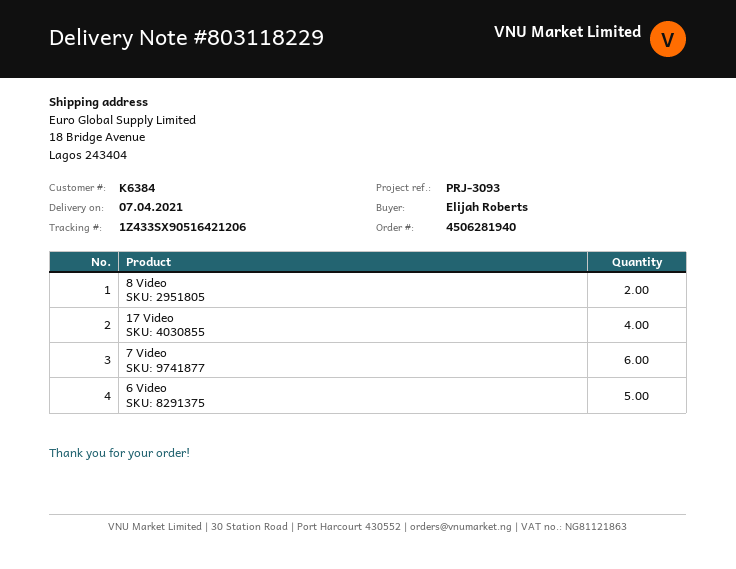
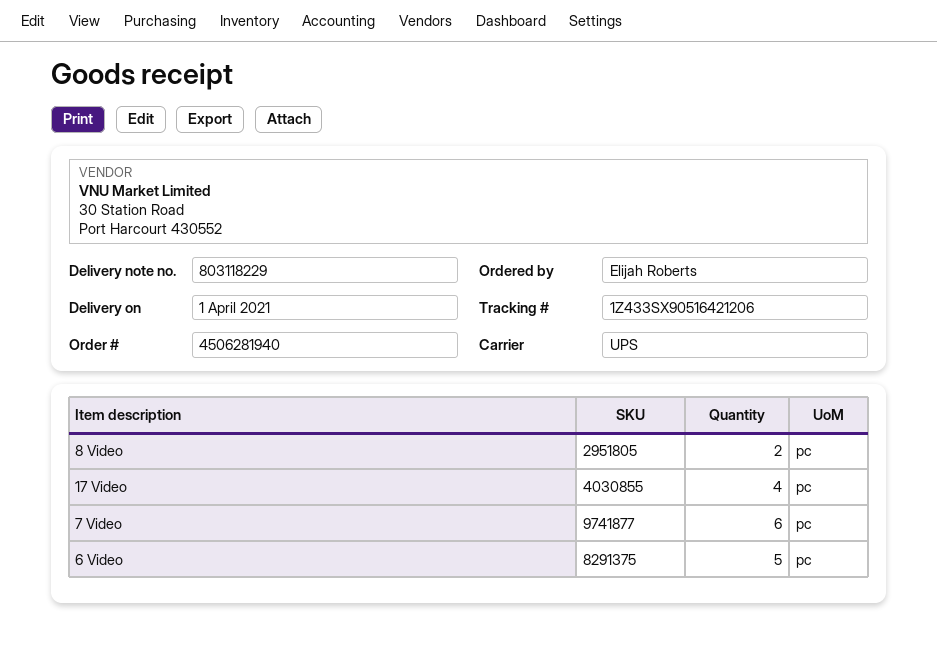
delivery date: 2021-04-07 -> 2021-04-01

